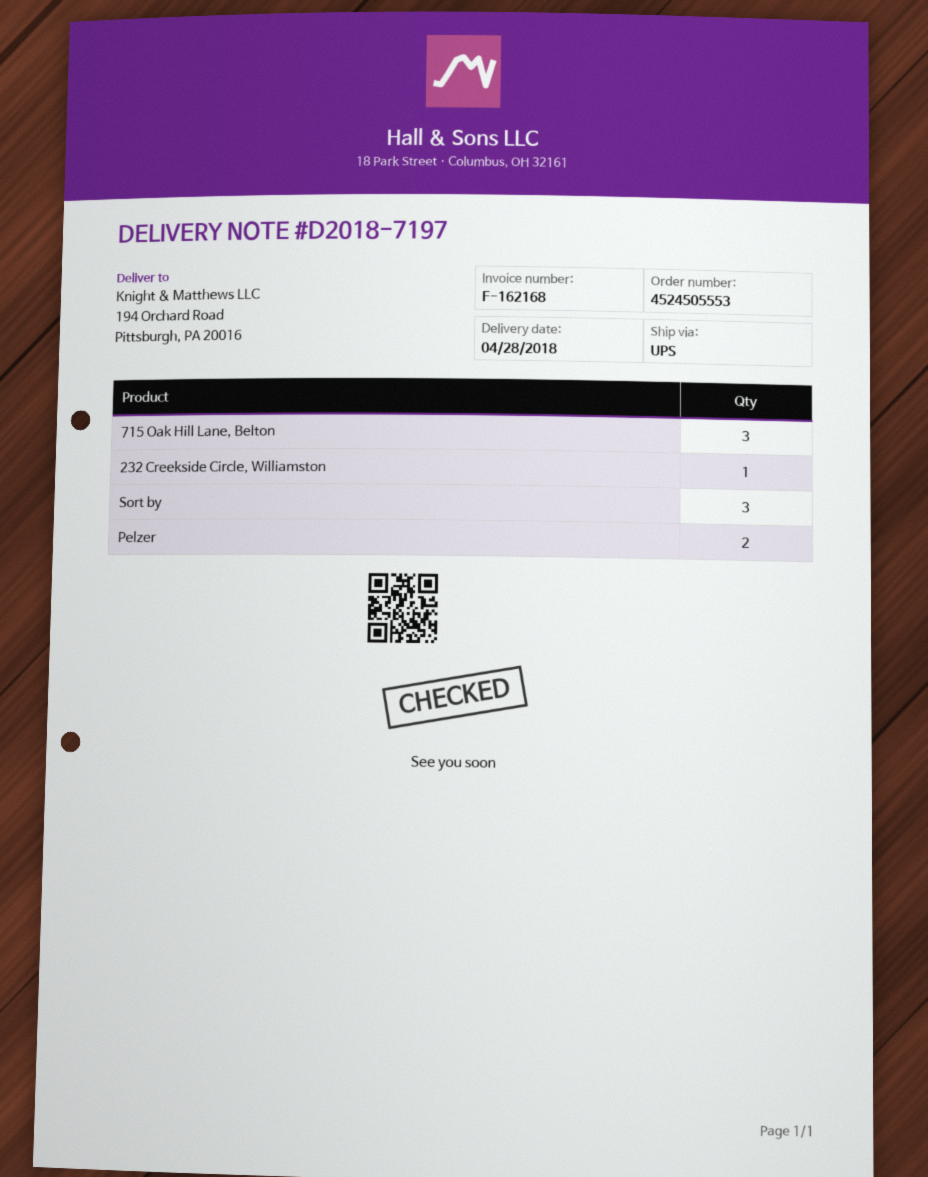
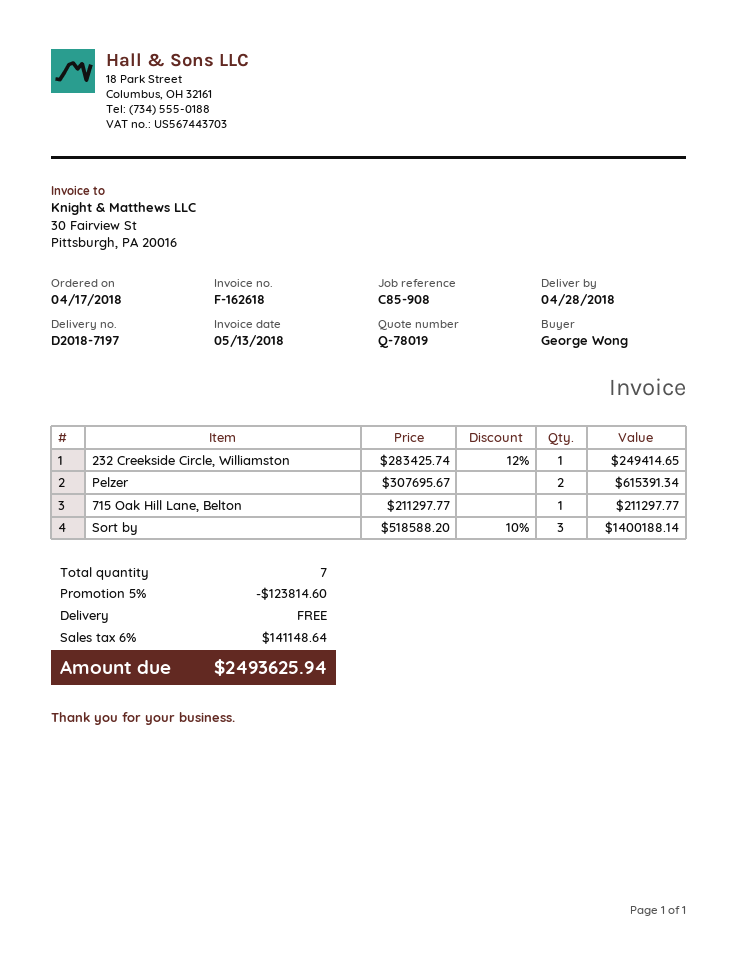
invoice number: F-162168 -> F-162618
715 Oak Hill Lane, Belton: 3 -> 1

